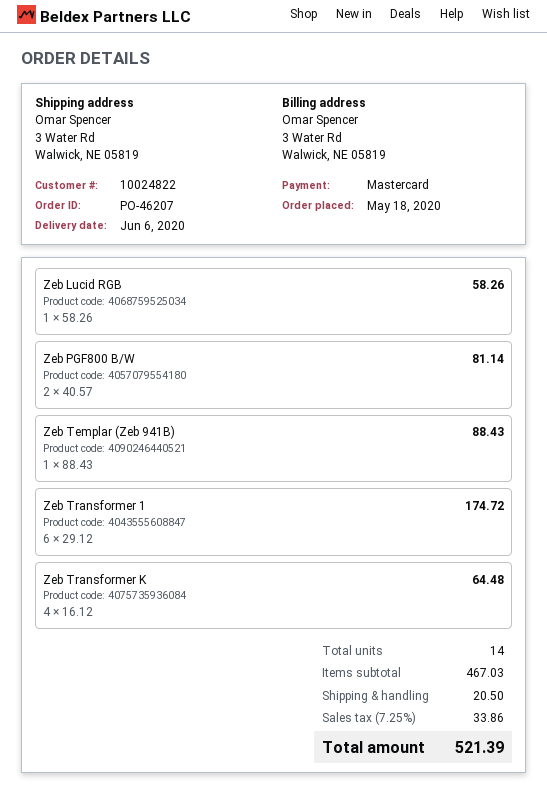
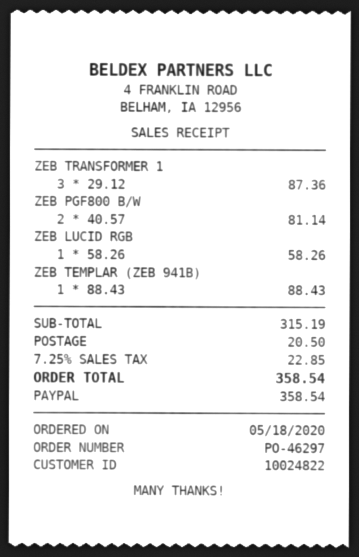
order number: PO-46207 -> PO-46297
payment method: Mastercard -> PayPal
Zeb Transformer 1: 6 x 29.12 = 174.72 -> 3 x 29.12 = 87.36
Zeb Transformer K: 4 x 16.12 = 64.48 -> none
subtotal: 467.03 -> 315.19
tax: 7.25% = 33.86 -> 7.25% = 22.85
total: 521.39 -> 358.54

